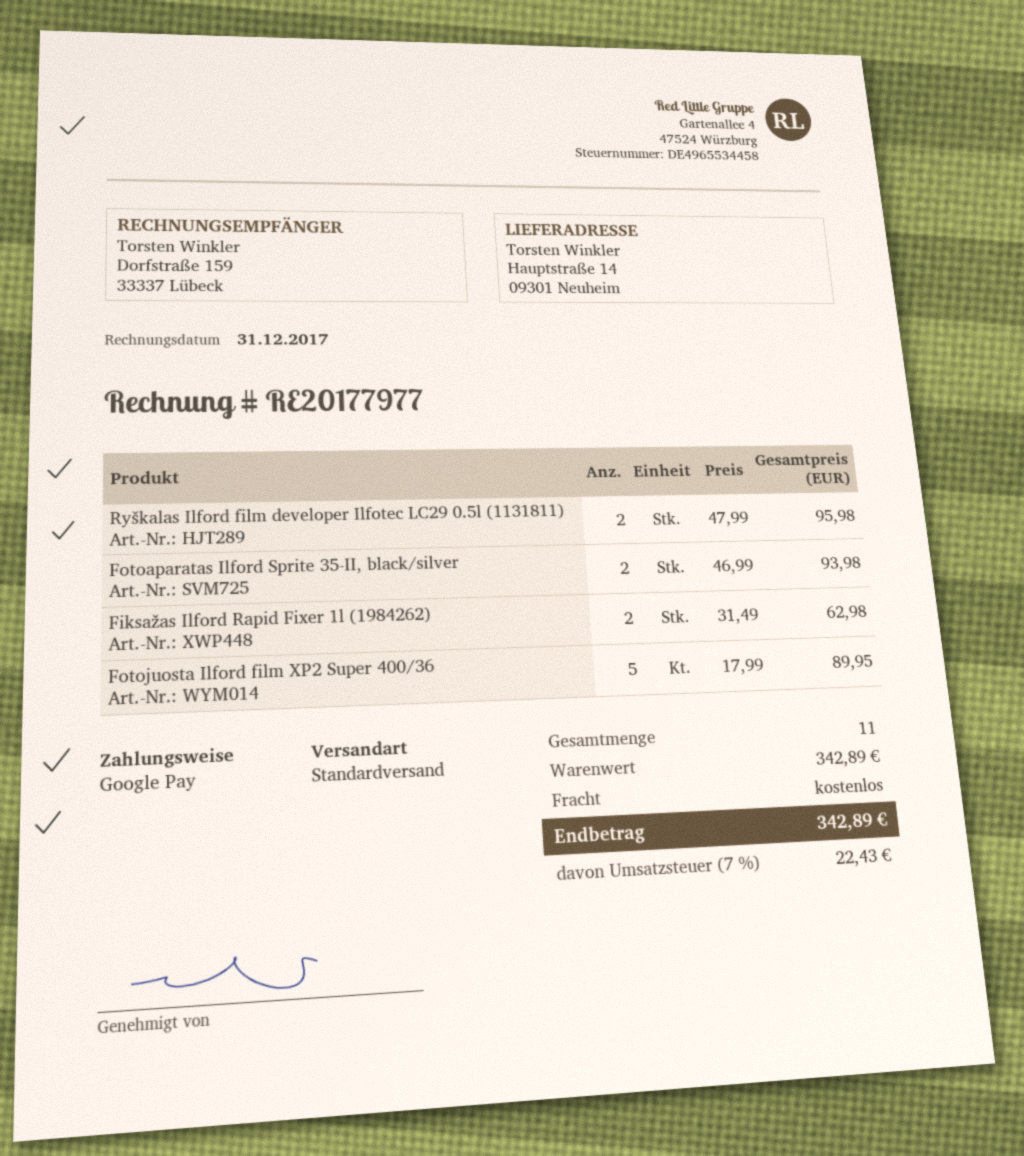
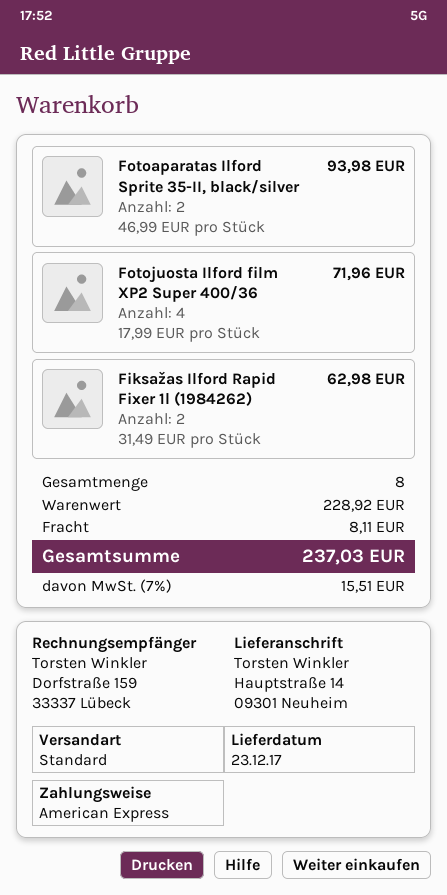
payment method: Google Pay -> American Express
Ryškalas Ilford film developer Ilfotec LC29 0.5l (1131811): 2 x 47.99 = 95.98 -> none
Fotojuosta Ilford film XP2 Super 400/36: 5 x 17.99 = 89.95 -> 4 x 17.99 = 71.96
total quantity: 11 -> 8
subtotal: 342.89 -> 228.92
shipping: 0.00 -> 8.11
tax: 7% = 22.43 -> 7% = 15.51
total: 342.89 -> 237.03

